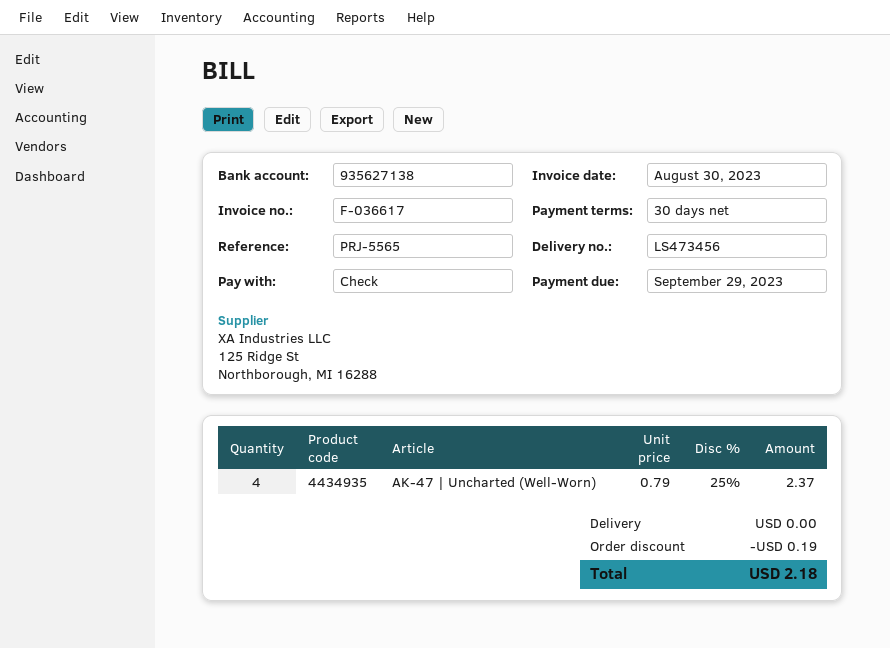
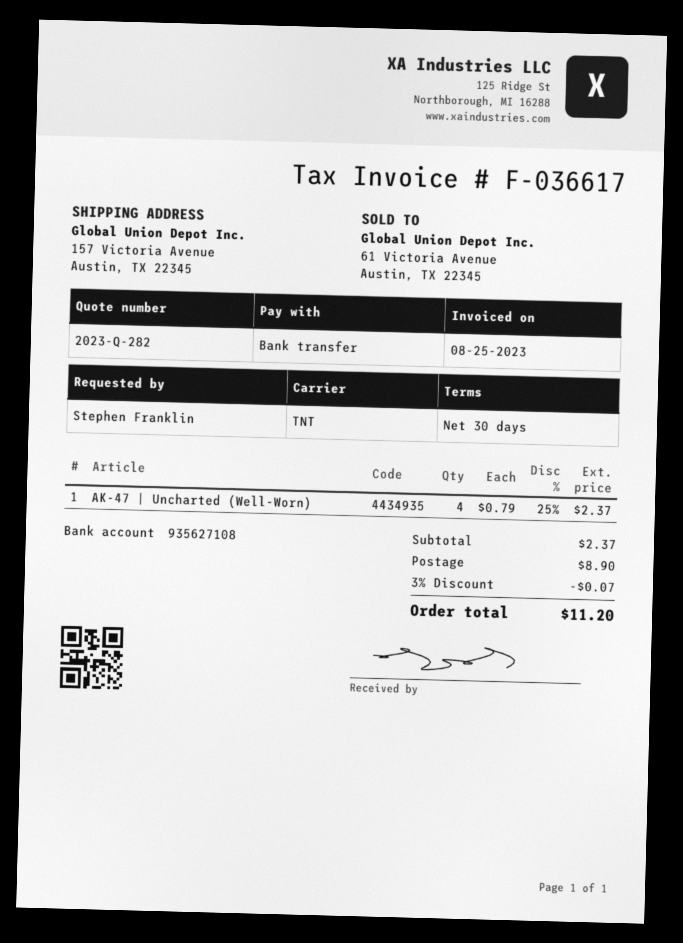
invoice date: 2023-08-30 -> 2023-08-25
payment method: cheque -> bank transfer
bank account: 935627138 -> 935627108
discount: 0.19 -> 0.07
shipping: 0.00 -> 8.90
total: 2.18 -> 11.20

